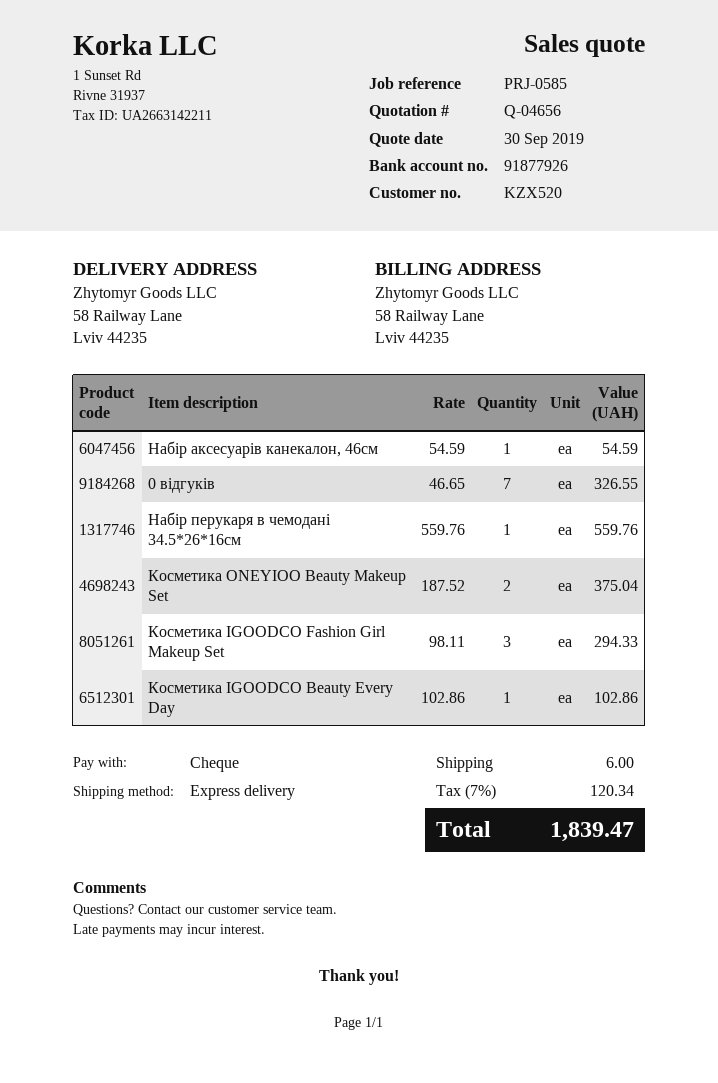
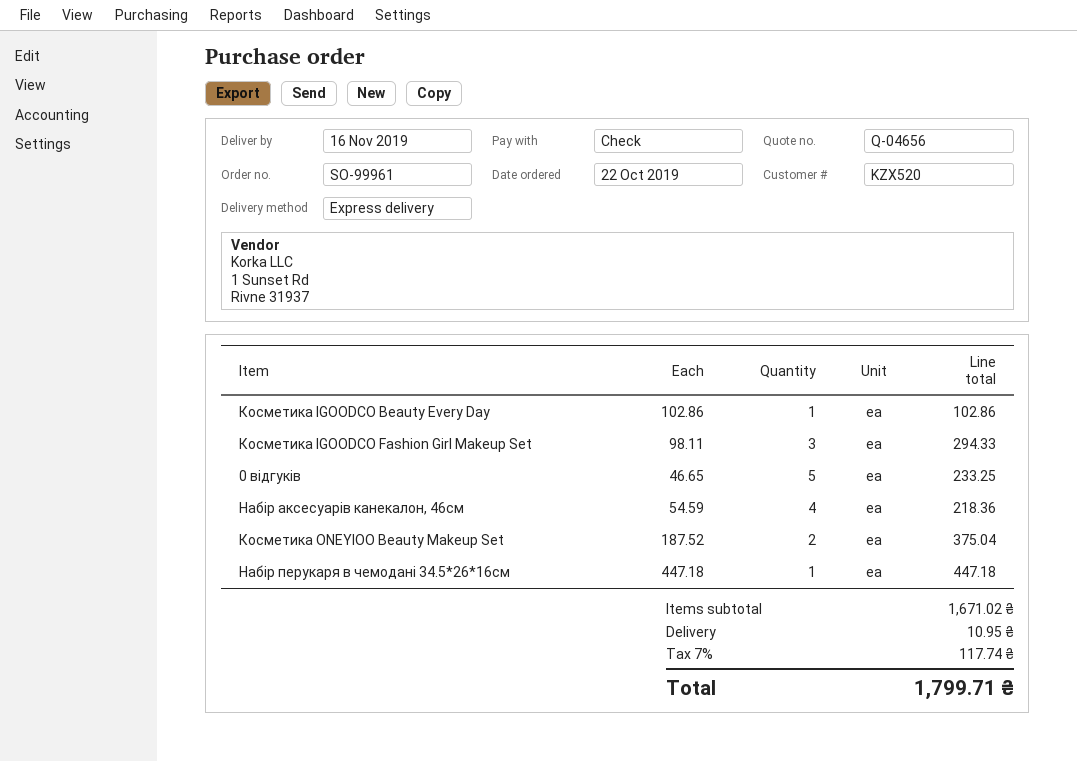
Набір аксесуарів канекалон, 46см: 1 x 54.59 = 54.59 -> 4 x 54.59 = 218.36
0 відгуків: 7 x 46.65 = 326.55 -> 5 x 46.65 = 233.25
Набір перукаря в чемодані 34.5*26*16см: 1 x 559.76 = 559.76 -> 1 x 447.18 = 447.18
shipping: 6.00 -> 10.95
tax: 7% = 120.34 -> 7% = 117.74
total: 1839.47 -> 1799.71

